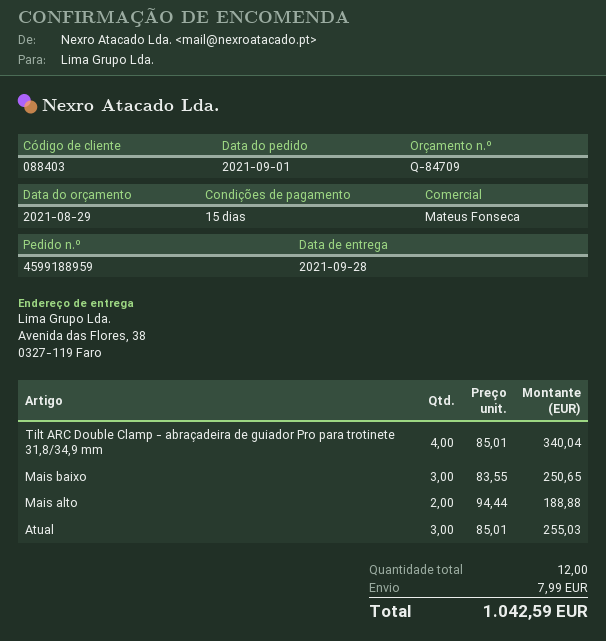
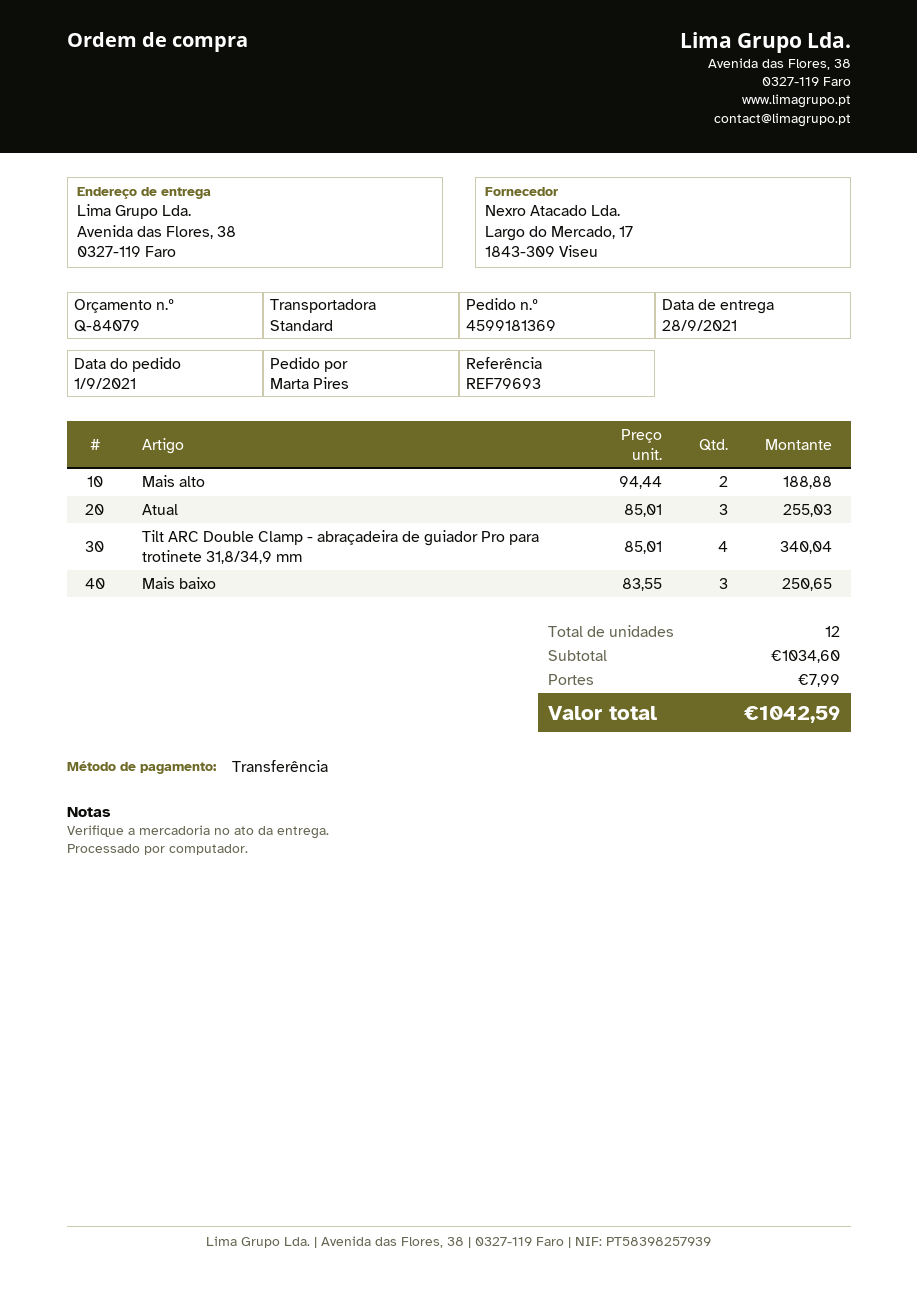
quote number: Q-84709 -> Q-84079
order number: 4599188959 -> 4599181369

